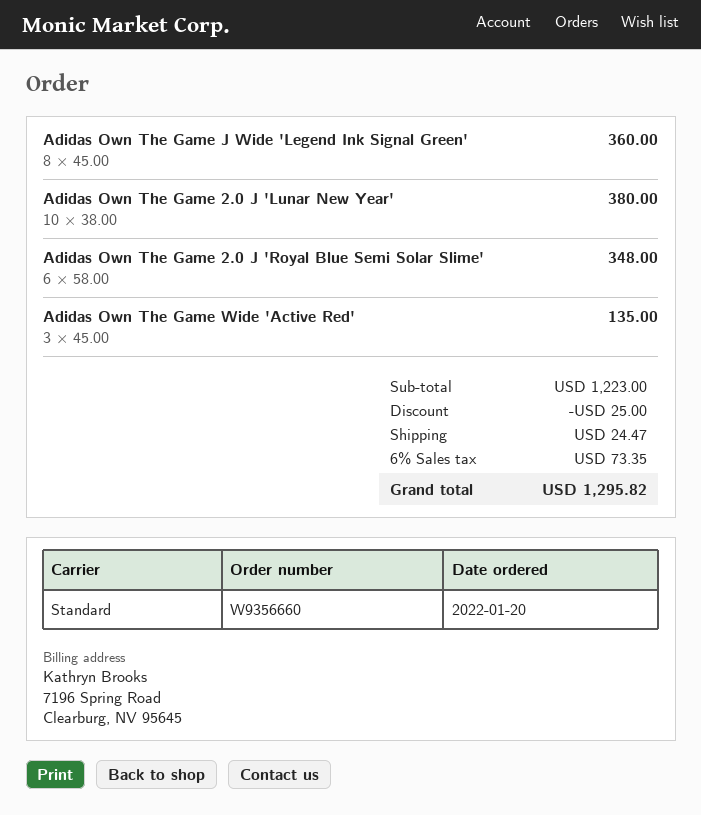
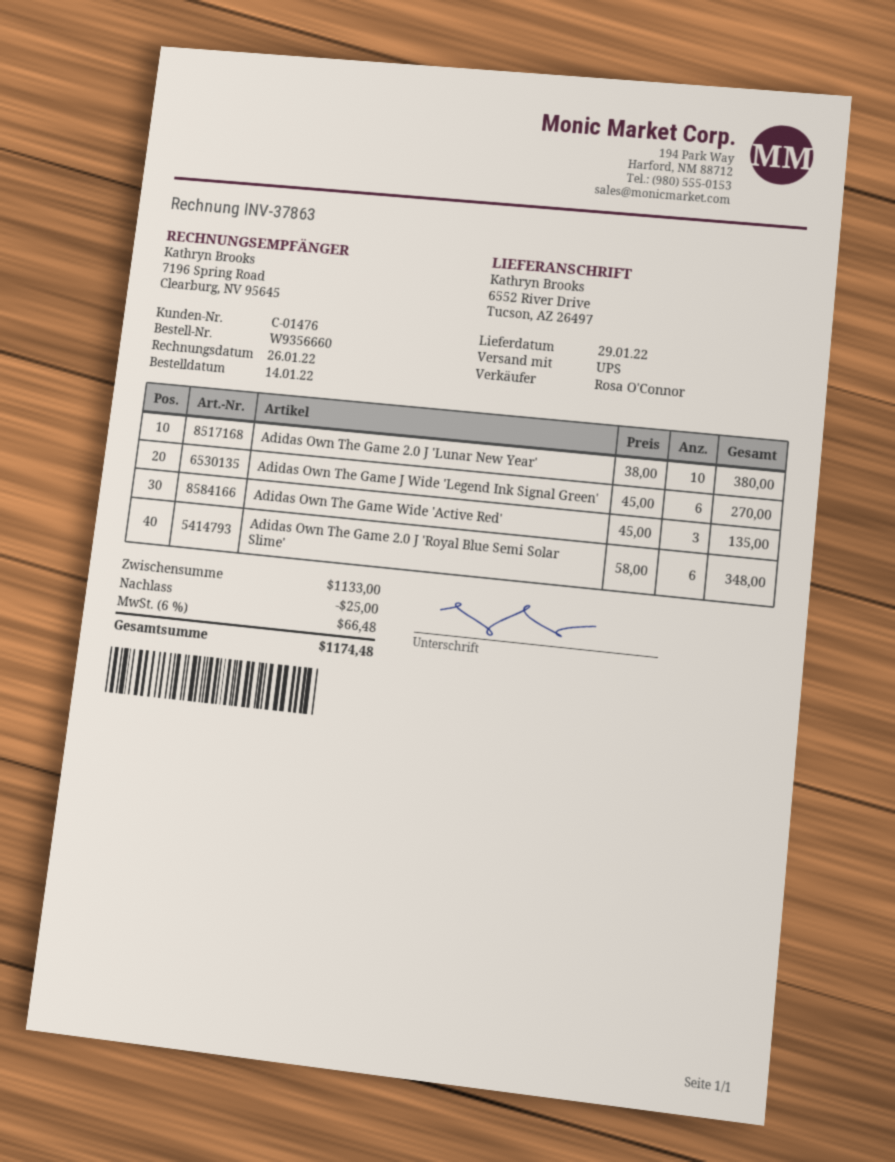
order date: 2022-01-20 -> 2022-01-14
shipping method: standard -> UPS
Adidas Own The Game J Wide 'Legend Ink Signal Green': 8 x 45.00 = 360.00 -> 6 x 45.00 = 270.00
subtotal: 1223.00 -> 1133.00
shipping: 24.47 -> none
tax: 6% = 73.35 -> 6% = 66.48
total: 1295.82 -> 1174.48

